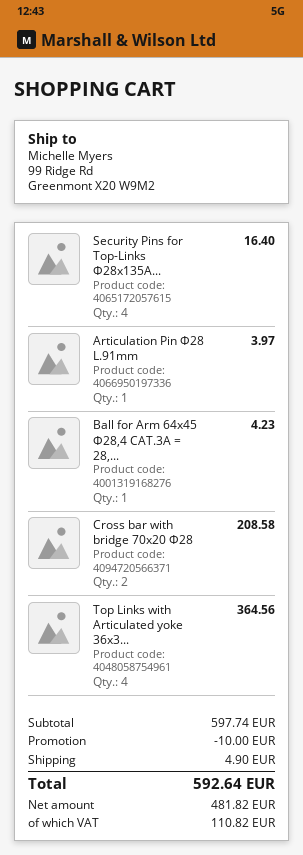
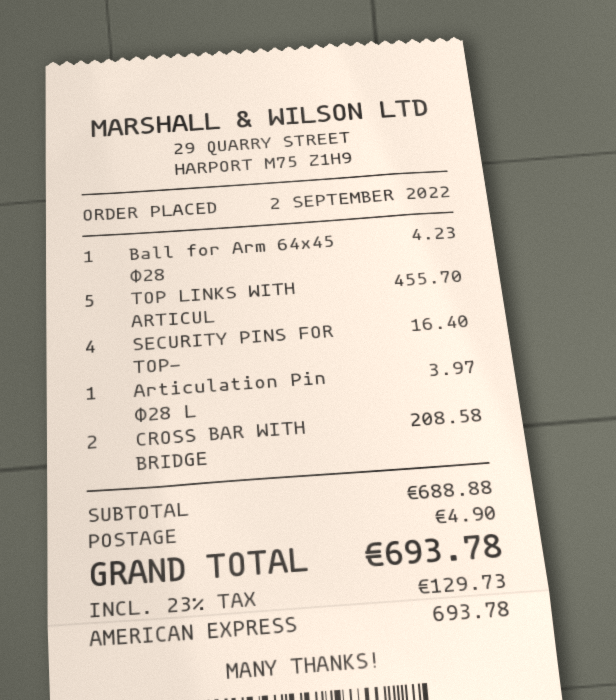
Top Links with Articulated yoke 36x3...: 4 for 364.56 -> 5 for 455.70
subtotal: 597.74 -> 688.88
discount: 10.00 -> none
tax: 110.82 -> 129.73
total: 592.64 -> 693.78

